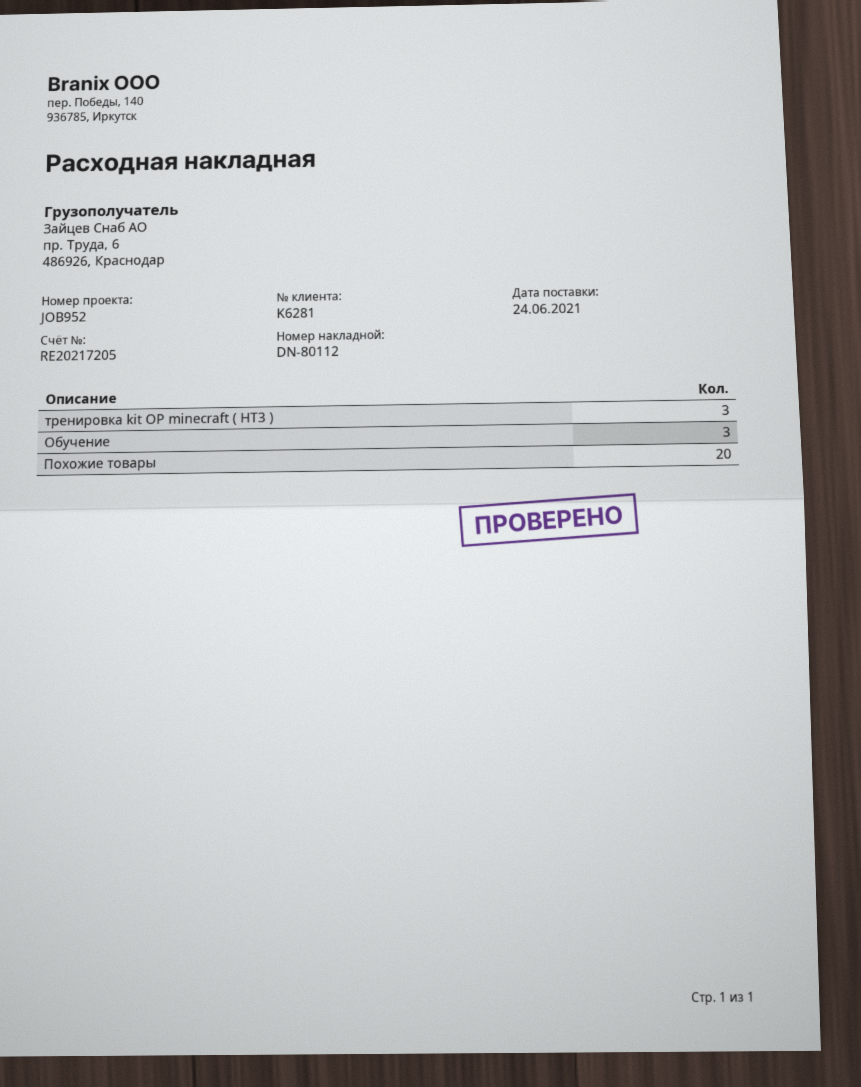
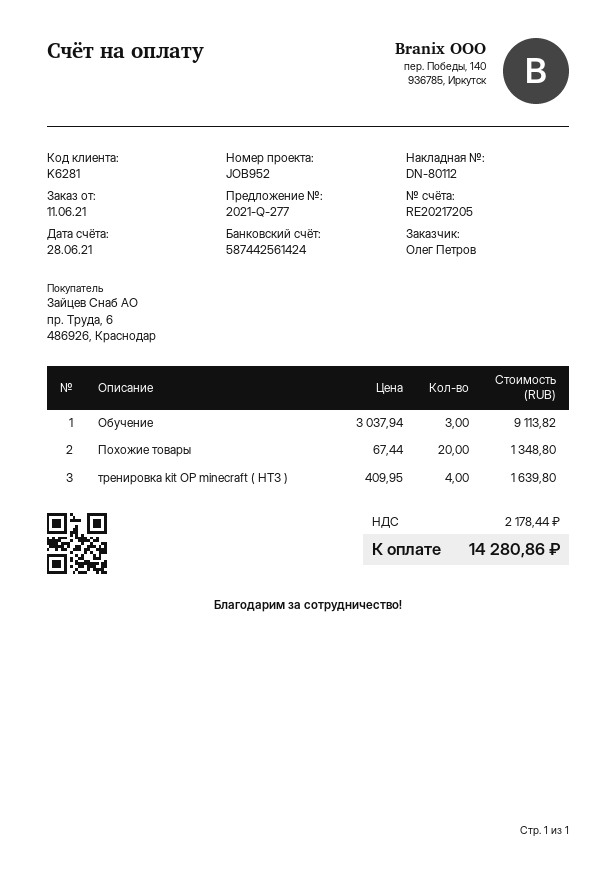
тренировка kit OP minecraft ( HT3 ): 3 -> 4

